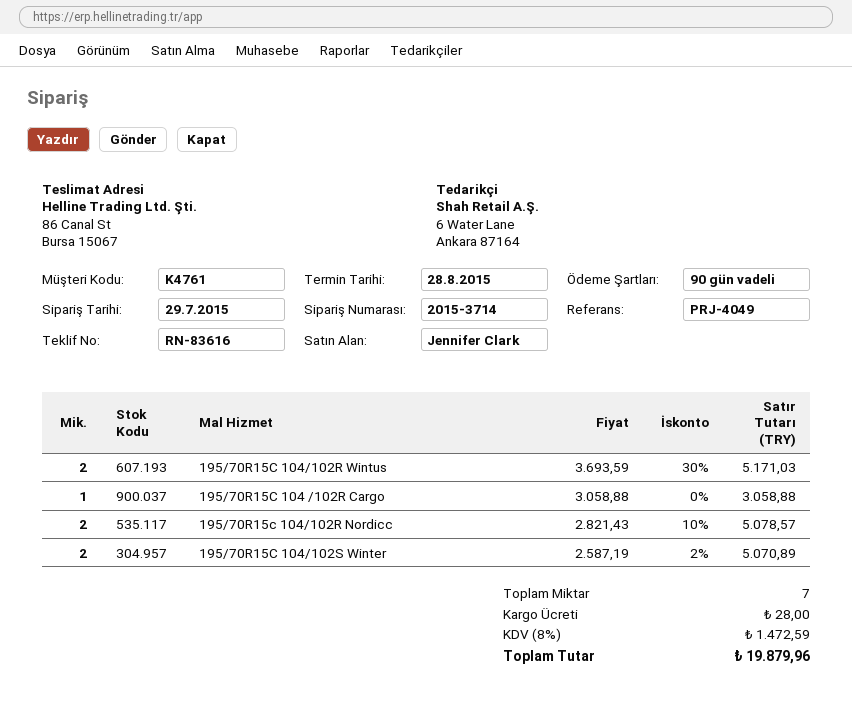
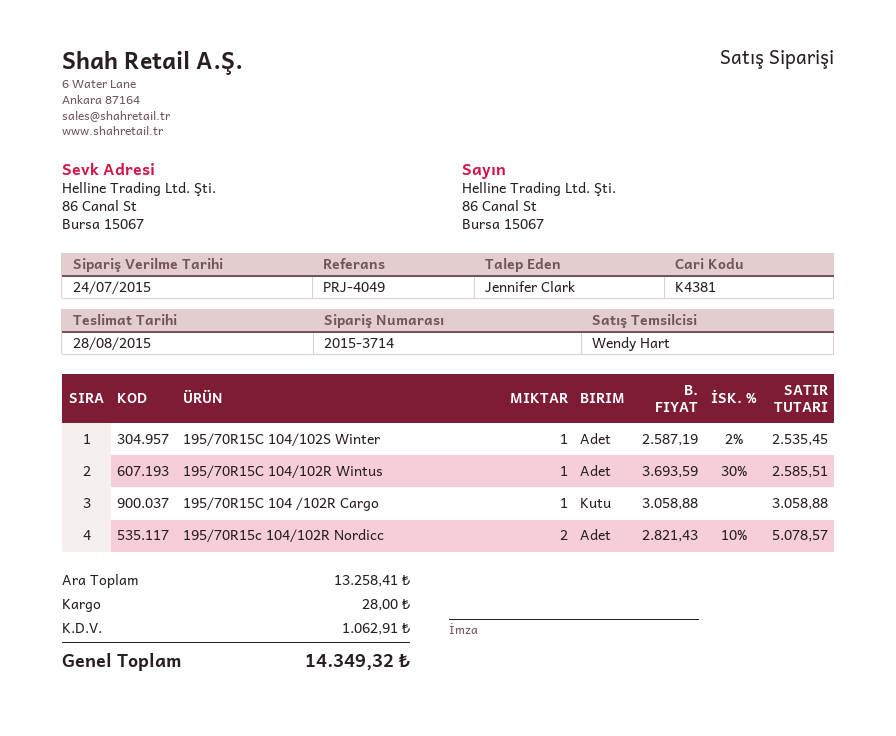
order date: 2015-07-29 -> 2015-07-24
customer number: K4761 -> K4381
195/70R15C 104/102R Wintus: 2 x 3693.59 - 30% = 5171.03 -> 1 x 3693.59 - 30% = 2585.51
195/70R15C 104/102S Winter: 2 x 2587.19 - 2% = 5070.89 -> 1 x 2587.19 - 2% = 2535.45
tax: 1472.59 -> 1062.91
total: 19879.96 -> 14349.32

